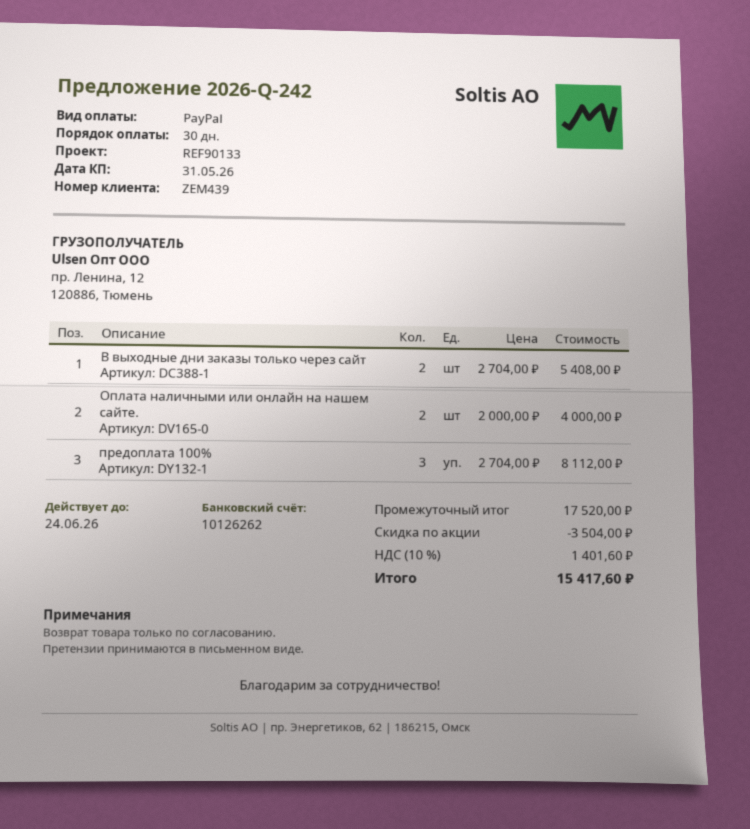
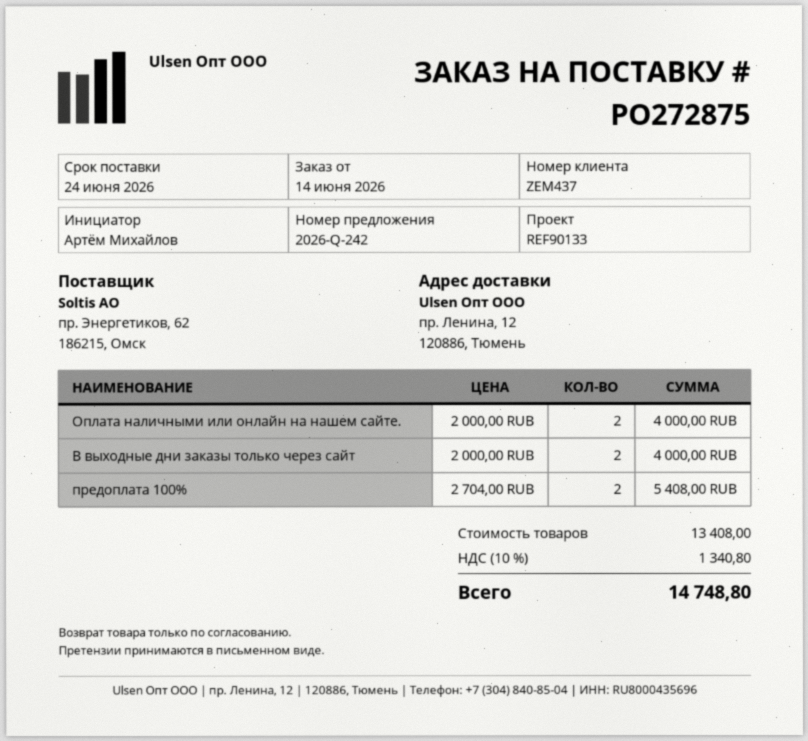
customer number: ZEM439 -> ZEM437
В выходные дни заказы только через сайт: 2 x 2704.00 = 5408.00 -> 2 x 2000.00 = 4000.00
предоплата 100%: 3 x 2704.00 = 8112.00 -> 2 x 2704.00 = 5408.00
subtotal: 17520.00 -> 13408.00
discount: 3504.00 -> none
tax: 10% = 1401.60 -> 10% = 1340.80
total: 15417.60 -> 14748.80

